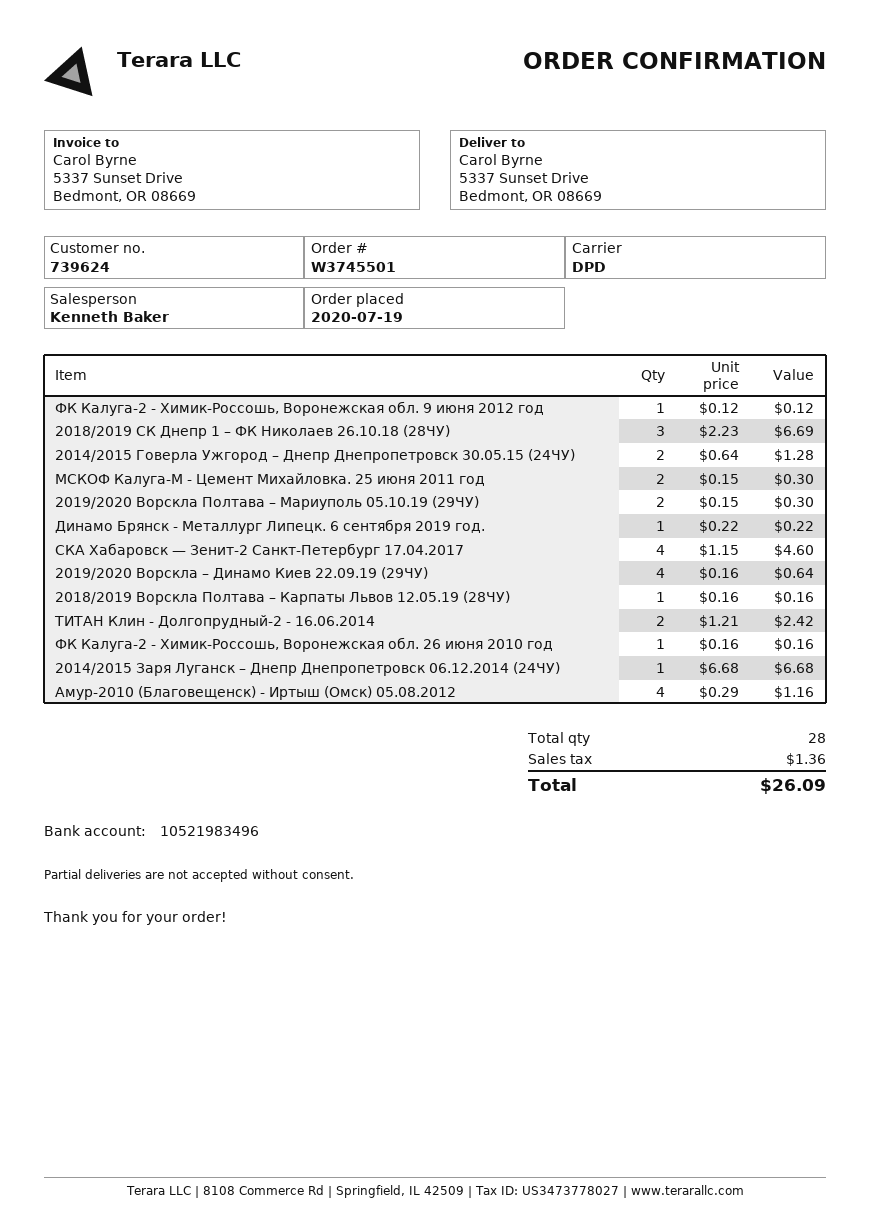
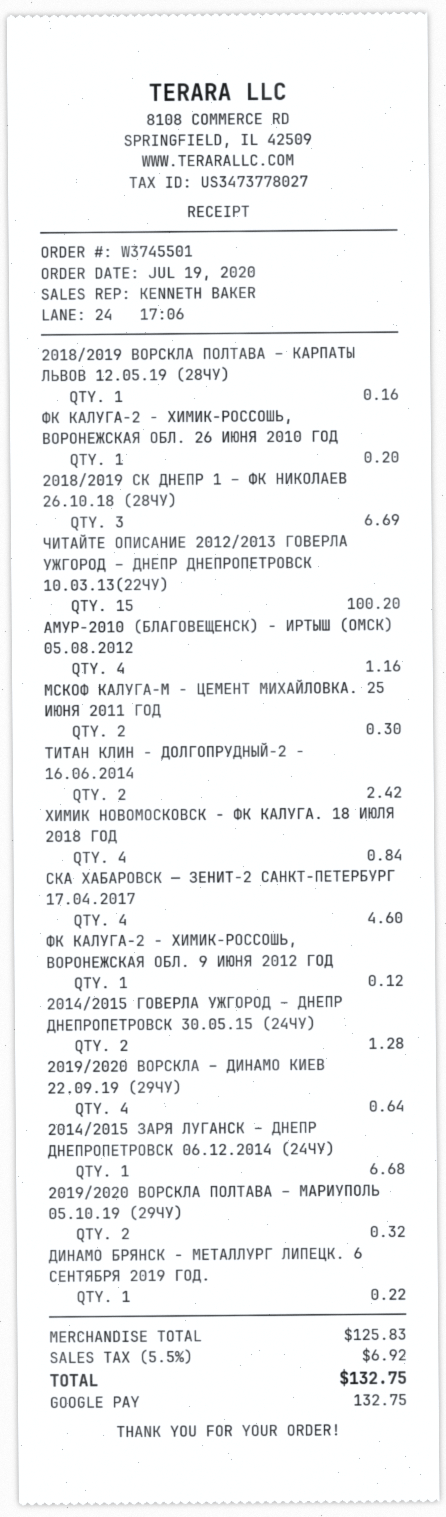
2019/2020 Ворскла Полтава – Мариуполь 05.10.19 (29ЧУ): 2 for 0.30 -> 2 for 0.32
ФК Калуга-2 - Химик-Россошь, Воронежская обл. 26 июня 2010 год: 1 for 0.16 -> 1 for 0.20
ЧИТАЙТЕ ОПИСАНИЕ 2012/2013 ГОВЕРЛА УЖГОРОД – ДНЕПР ДНЕПРОПЕТРОВСК 10.03.13(22ЧУ): none -> 15 for 100.20
ХИМИК НОВОМОСКОВСК - ФК КАЛУГА. 18 ИЮЛЯ 2018 ГОД: none -> 4 for 0.84
tax: 1.36 -> 6.92
total: 26.09 -> 132.75

